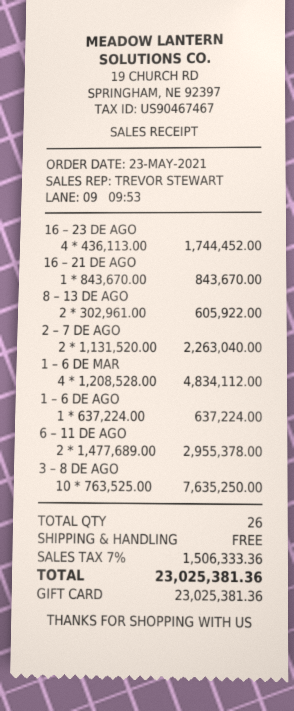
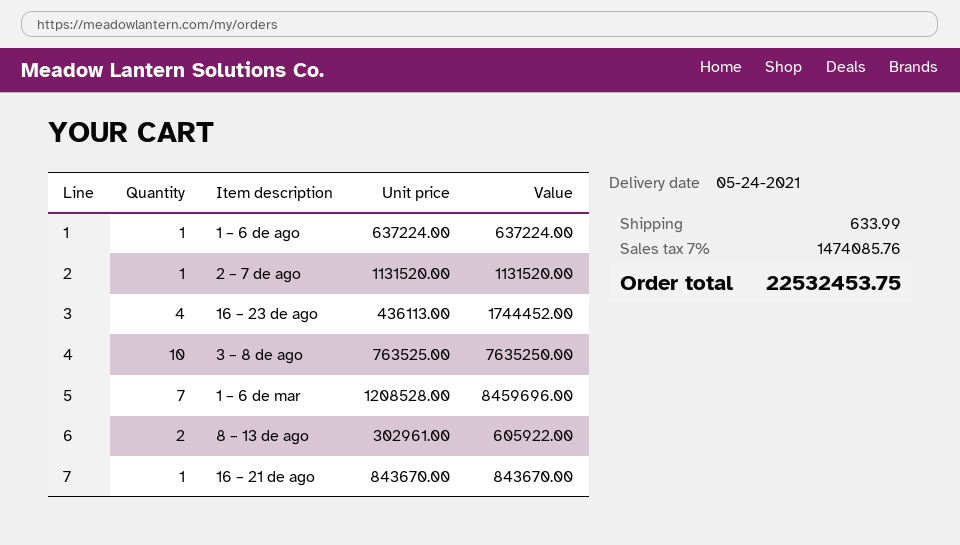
2 – 7 DE AGO: 2 x 1131520.00 = 2263040.00 -> 1 x 1131520.00 = 1131520.00
1 – 6 DE MAR: 4 x 1208528.00 = 4834112.00 -> 7 x 1208528.00 = 8459696.00
6 – 11 DE AGO: 2 x 1477689.00 = 2955378.00 -> none
shipping: 0.00 -> 633.99
tax: 7% = 1506333.36 -> 7% = 1474085.76
total: 23025381.36 -> 22532453.75

